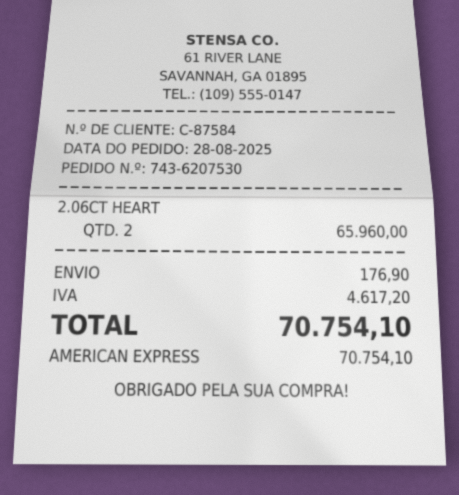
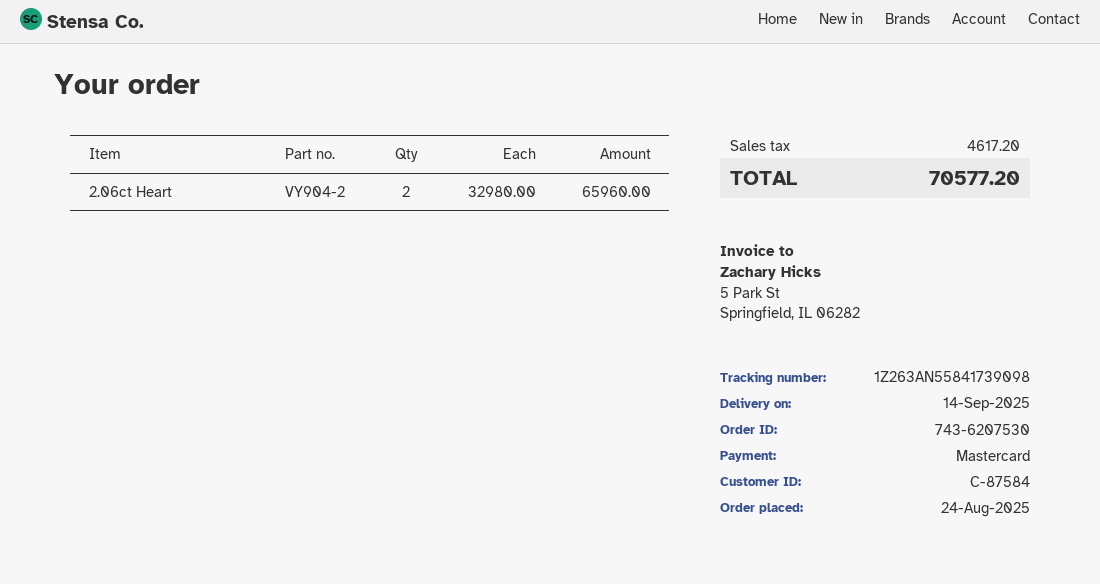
order date: 2025-08-28 -> 2025-08-24
payment method: American Express -> Mastercard
shipping: 176.90 -> none
total: 70754.10 -> 70577.20

